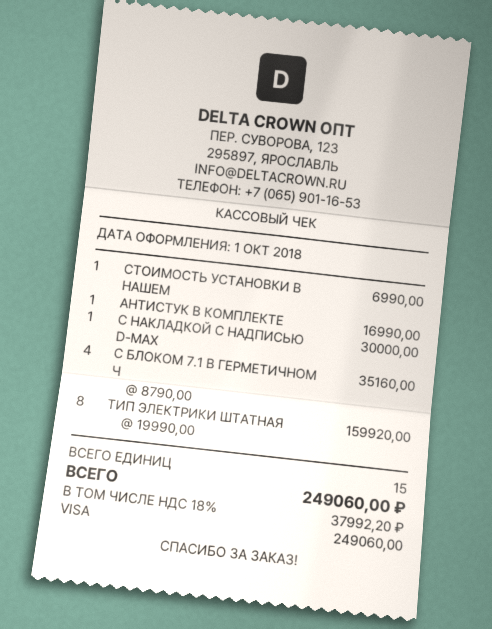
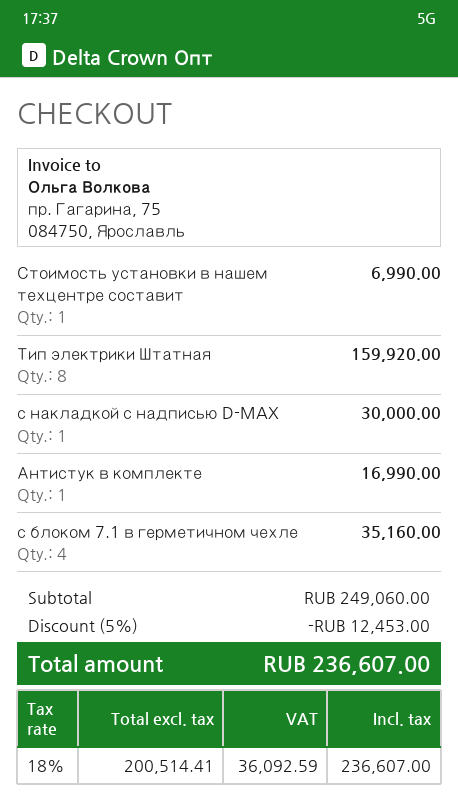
discount: none -> 5% = 12453.00
tax: 18% = 37992.20 -> 18% = 36092.59
total: 249060.00 -> 236607.00

